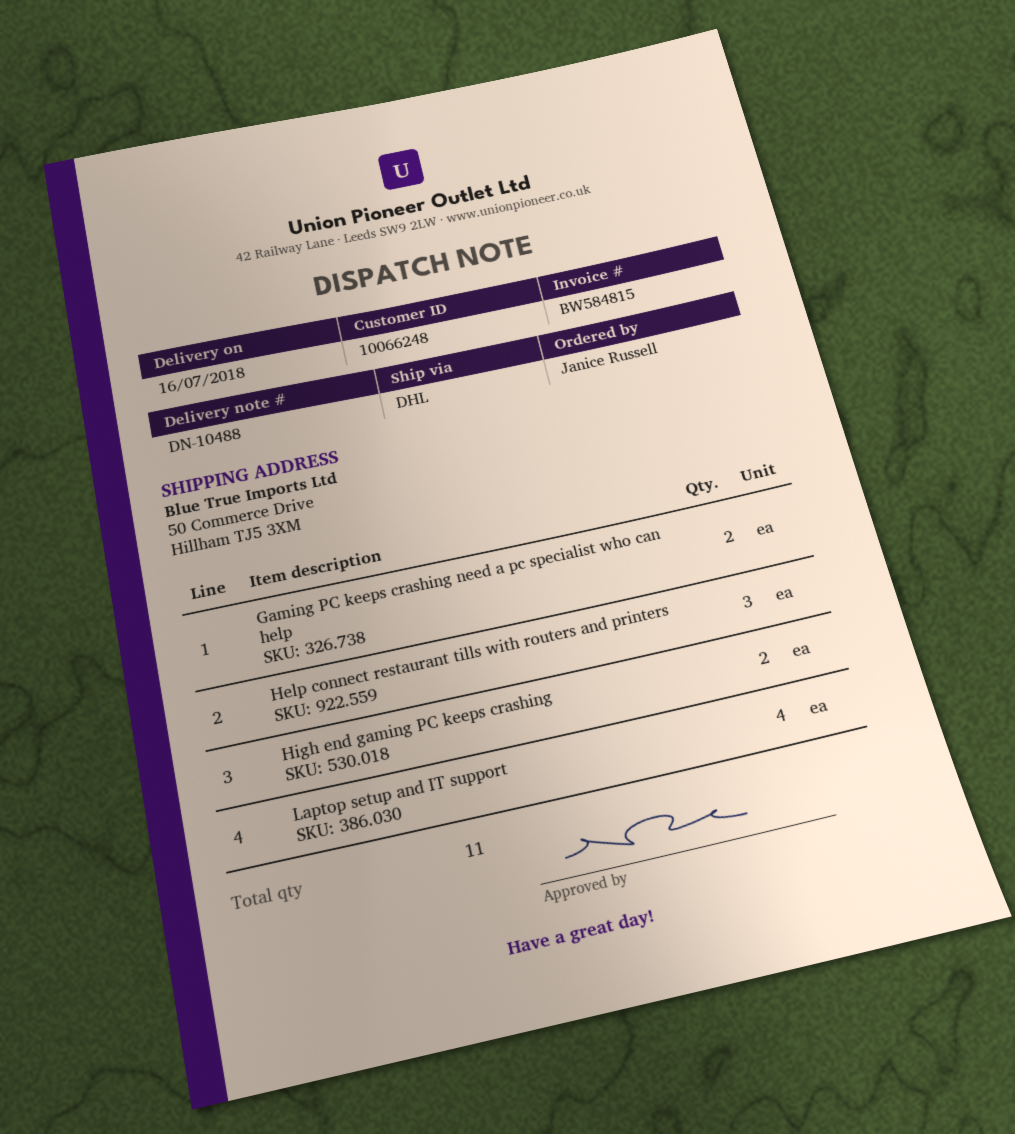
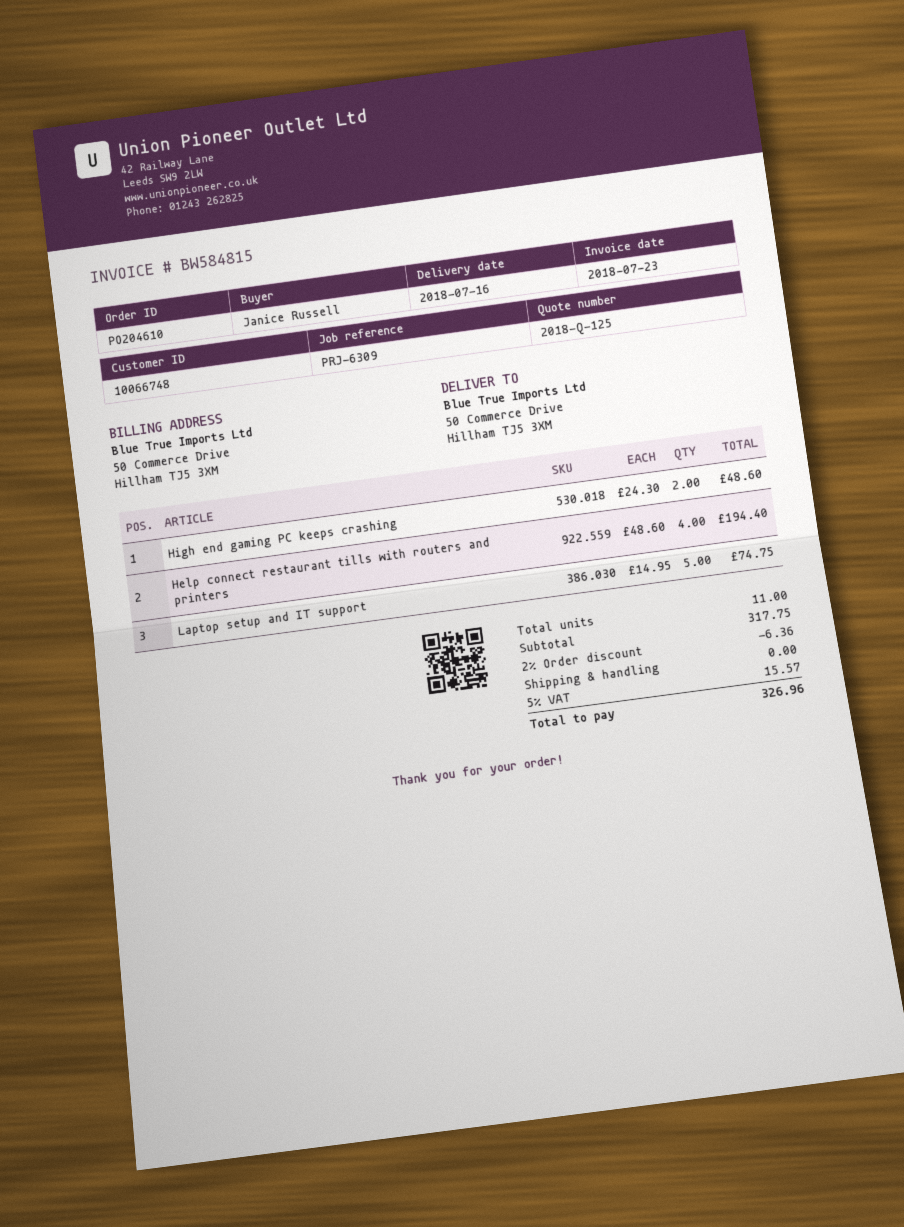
customer number: 10066248 -> 10066748
Gaming PC keeps crashing need a pc specialist who can help: 2 -> none
Help connect restaurant tills with routers and printers: 3 -> 4
Laptop setup and IT support: 4 -> 5

